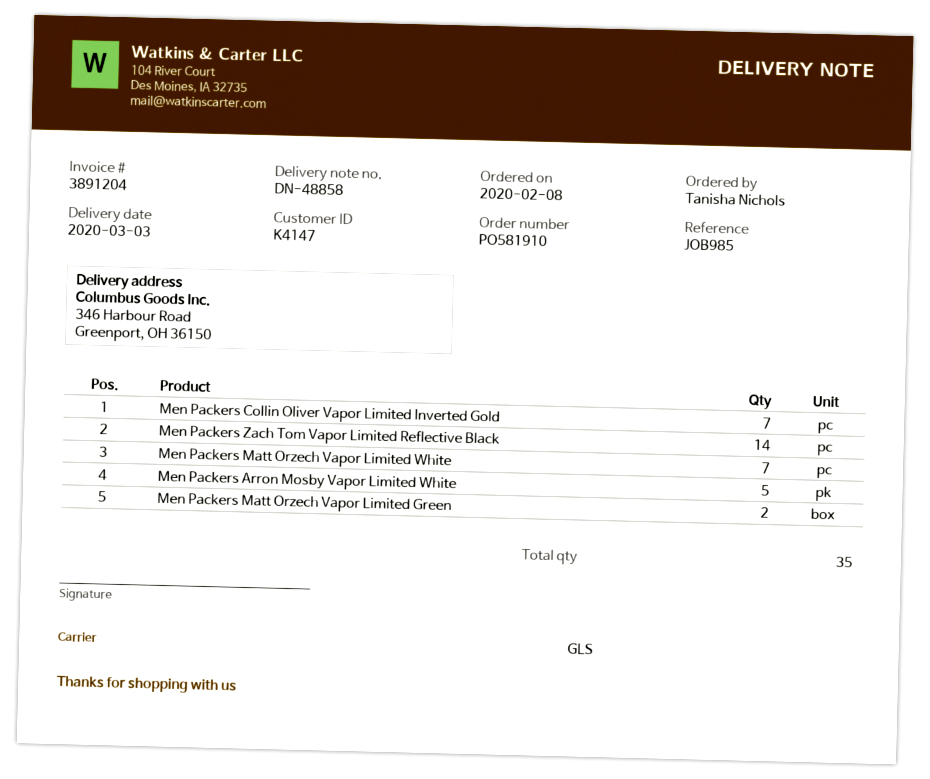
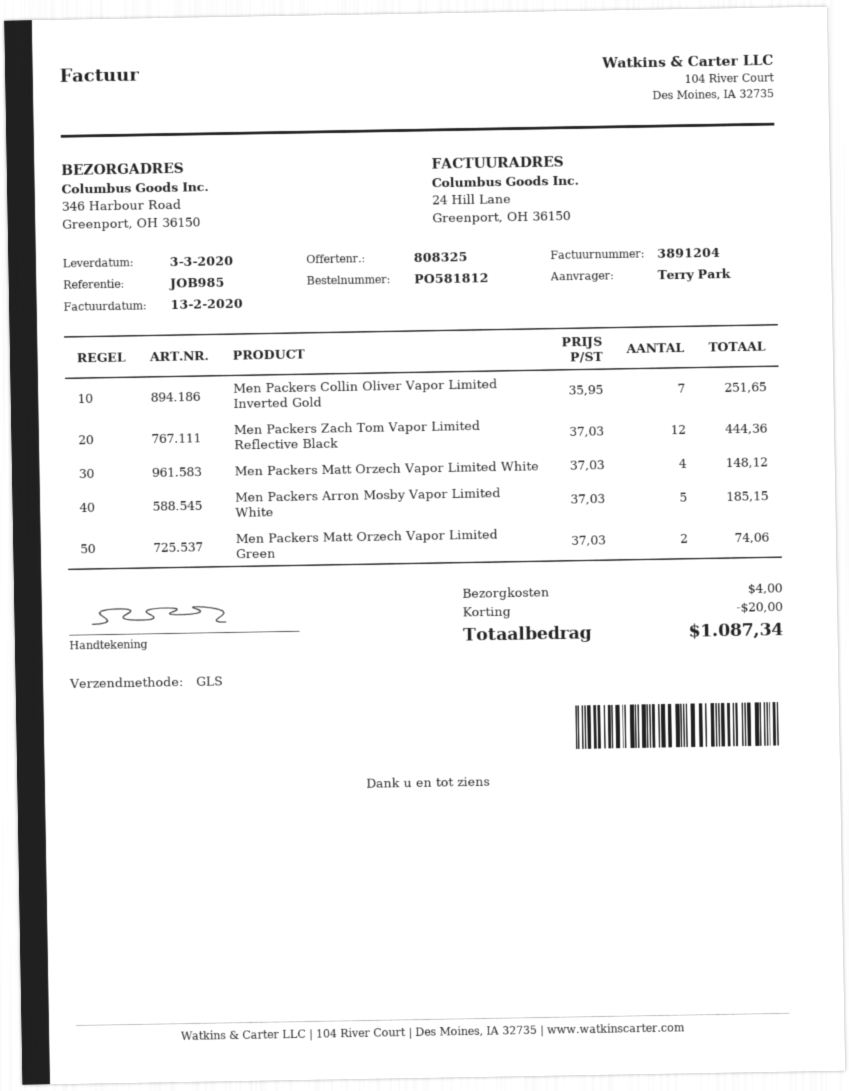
order number: PO581910 -> PO581812
ordered by: Tanisha Nichols -> Terry Park
Men Packers Zach Tom Vapor Limited Reflective Black: 14 -> 12
Men Packers Matt Orzech Vapor Limited White: 7 -> 4

